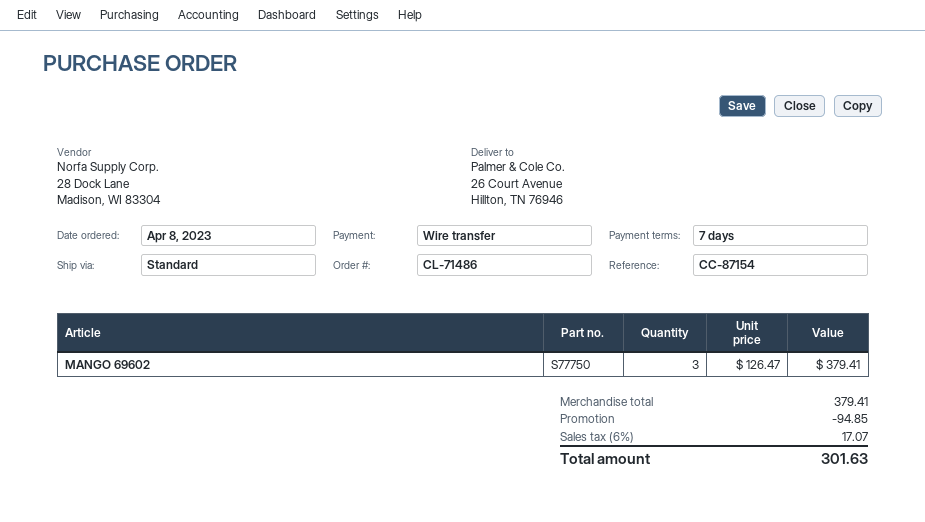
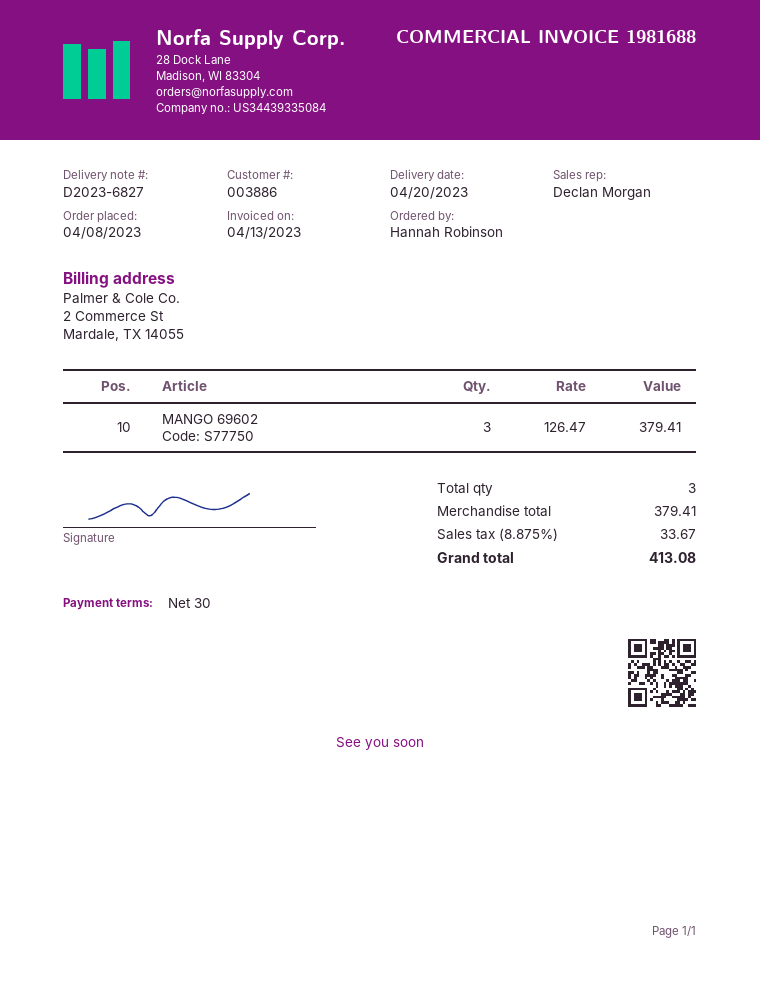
payment terms: 7 days -> 30 days
discount: 94.85 -> none
tax: 6% = 17.07 -> 8.875% = 33.67
total: 301.63 -> 413.08

